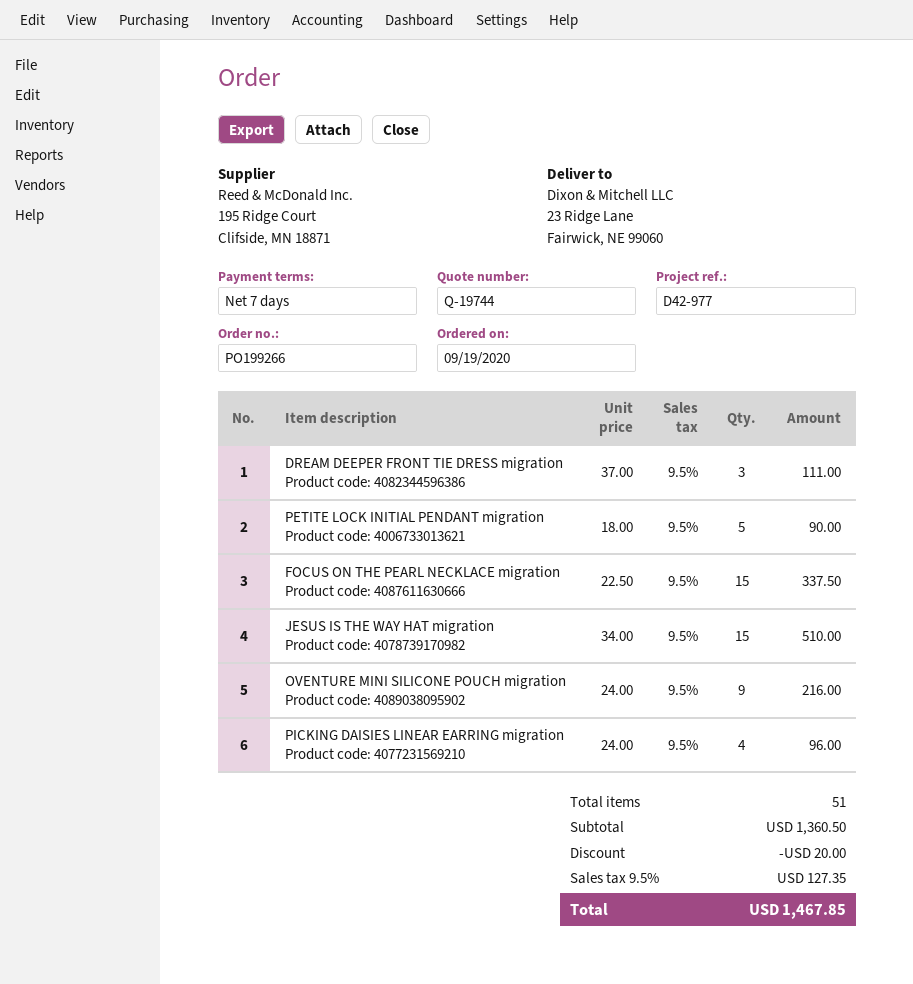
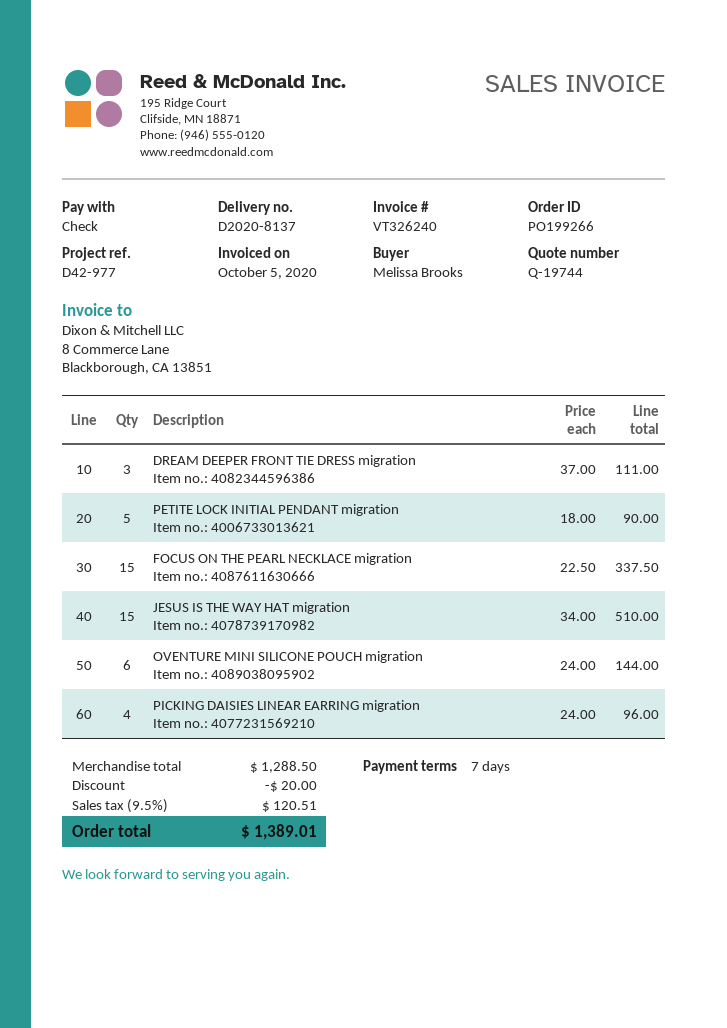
OVENTURE MINI SILICONE POUCH migration: 9 x 24.00 = 216.00 -> 6 x 24.00 = 144.00
subtotal: 1360.50 -> 1288.50
tax: 9.5% = 127.35 -> 9.5% = 120.51
total: 1467.85 -> 1389.01

